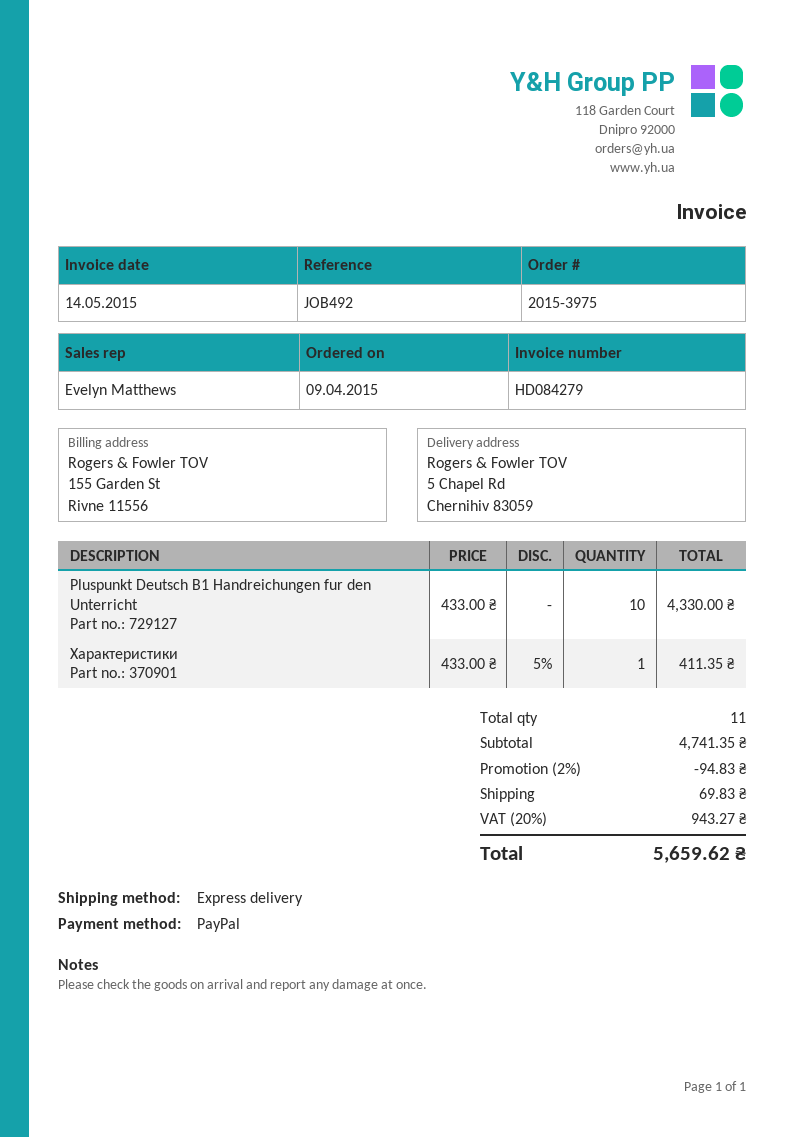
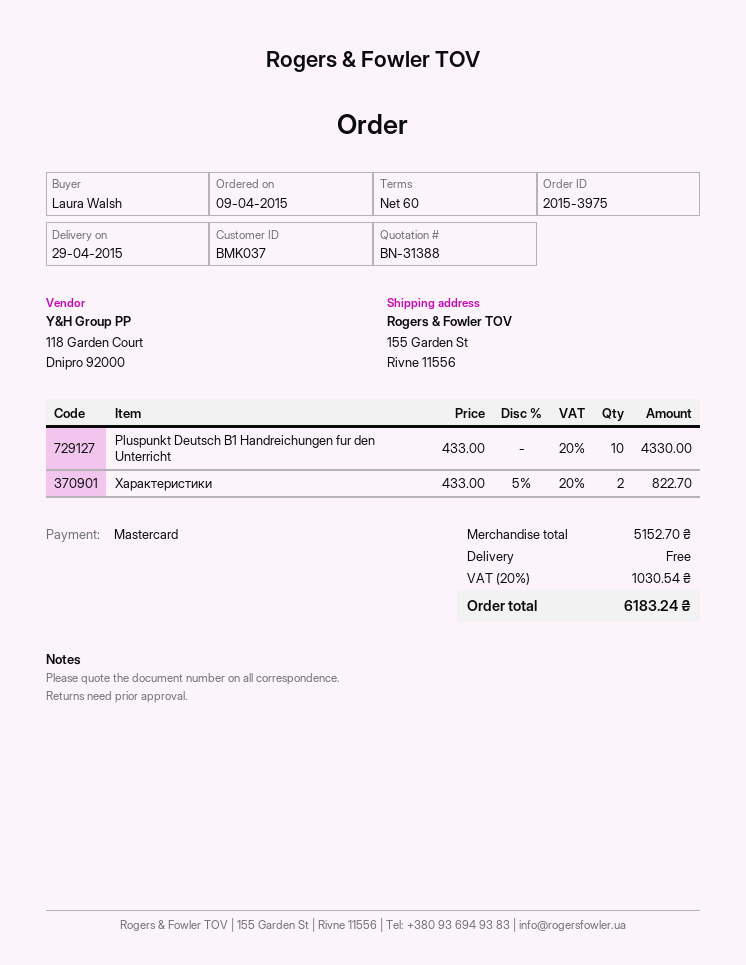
payment method: PayPal -> Mastercard
ship to: 5 Chapel Rd, Chernihiv 83059 -> 155 Garden St, Rivne 11556
Характеристики: 1 x 433.00 - 5% = 411.35 -> 2 x 433.00 - 5% = 822.70
subtotal: 4741.35 -> 5152.70
discount: 2% = 94.83 -> none
shipping: 69.83 -> 0.00
tax: 20% = 943.27 -> 20% = 1030.54
total: 5659.62 -> 6183.24

